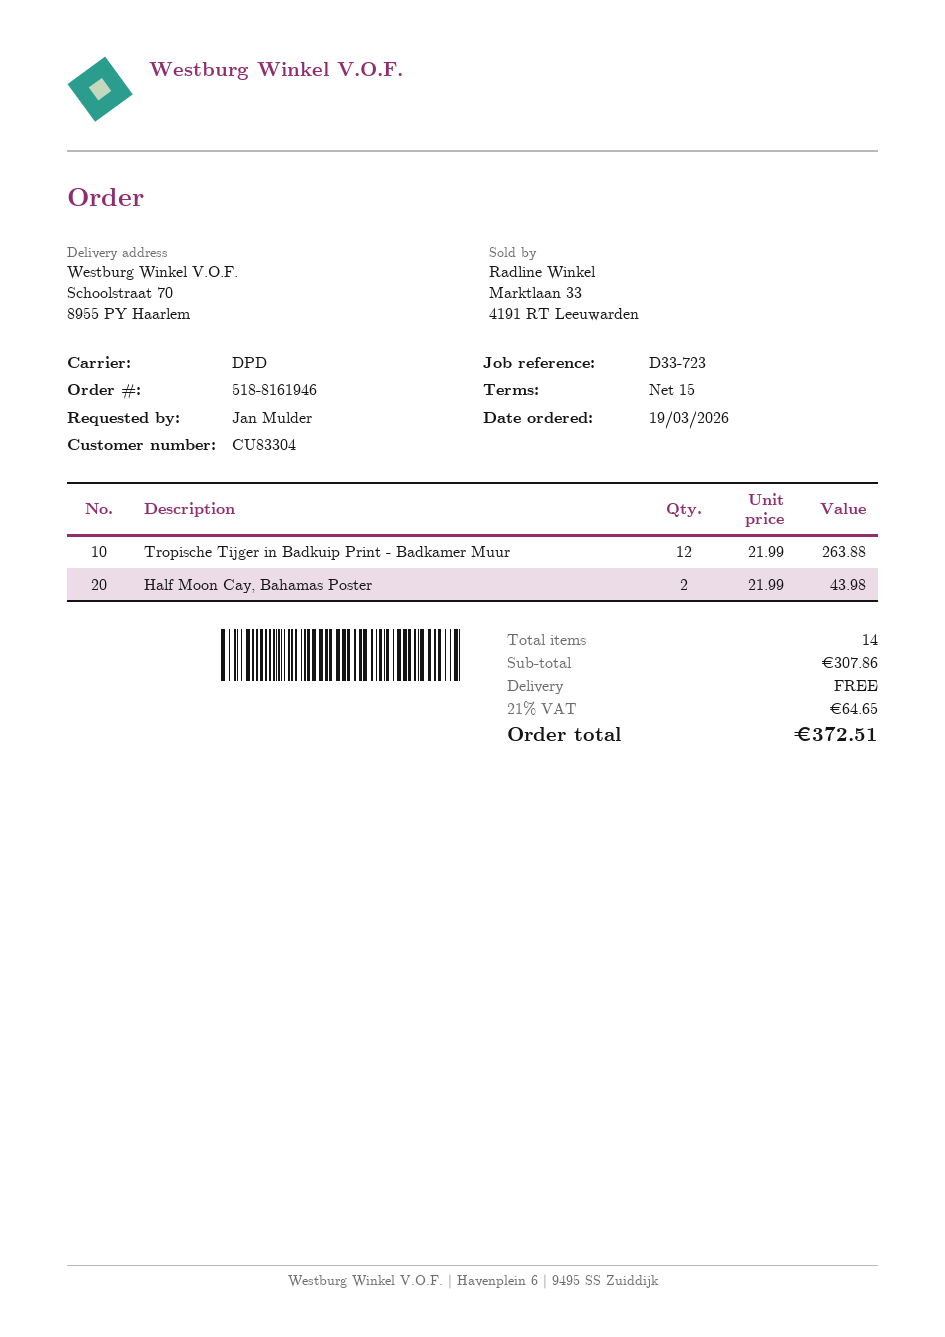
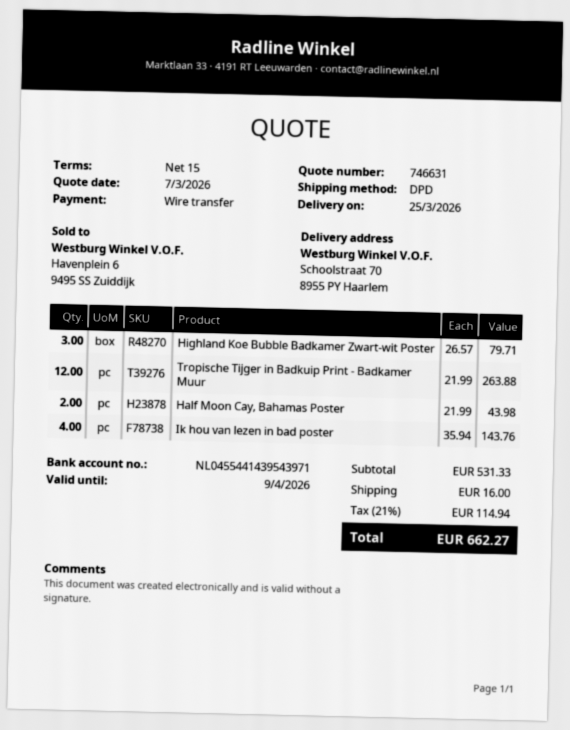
Highland Koe Bubble Badkamer Zwart-wit Poster: none -> 3 x 26.57 = 79.71
Ik hou van lezen in bad poster: none -> 4 x 35.94 = 143.76
subtotal: 307.86 -> 531.33
shipping: 0.00 -> 16.00
tax: 21% = 64.65 -> 21% = 114.94
total: 372.51 -> 662.27

